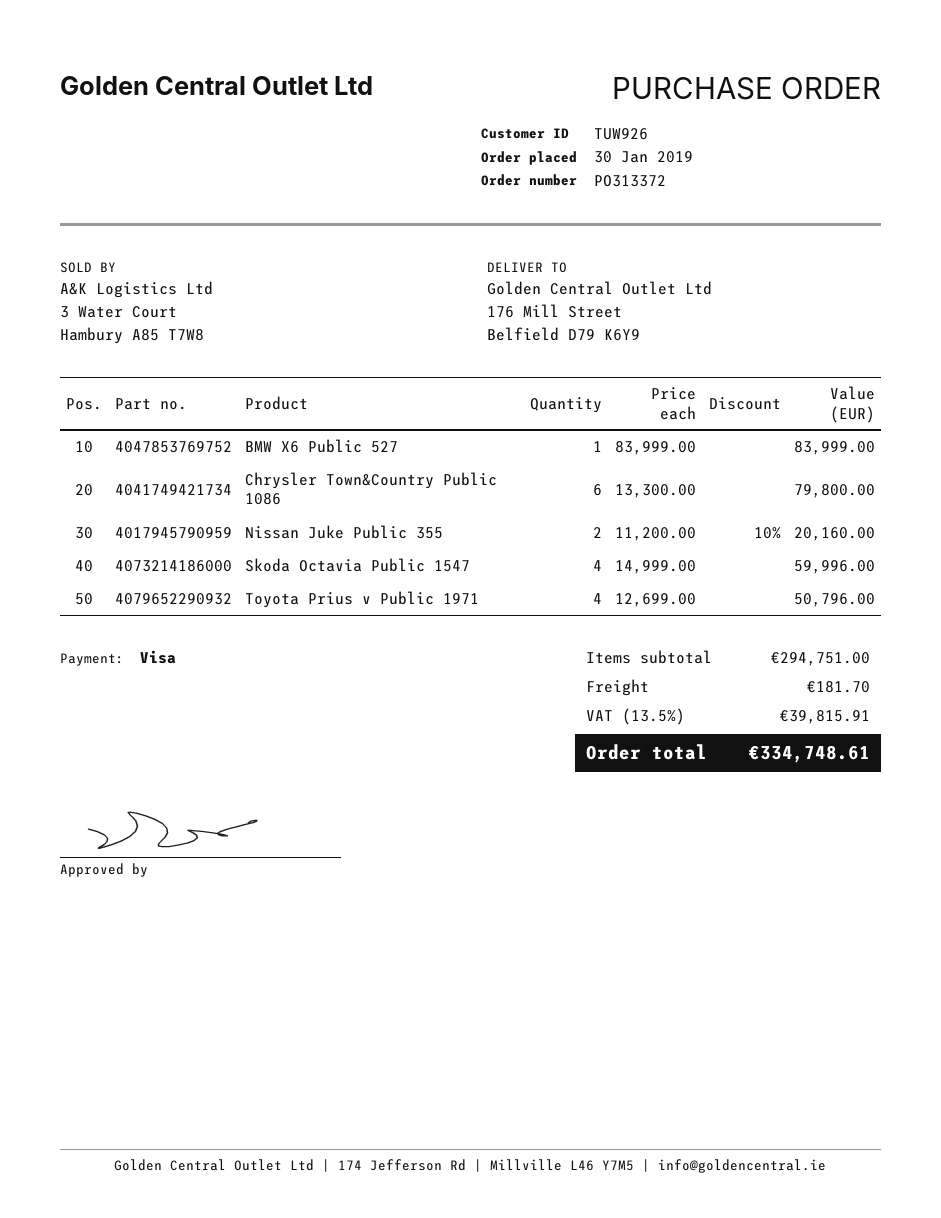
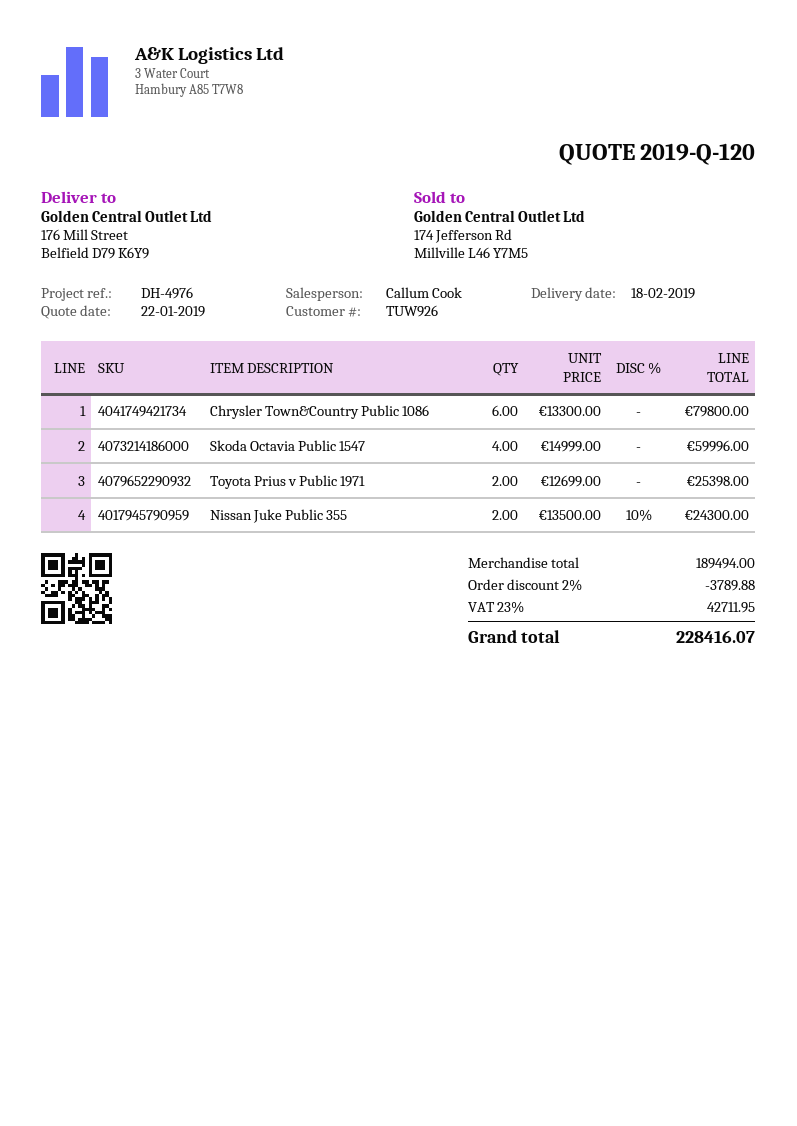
BMW X6 Public 527: 1 x 83999.00 = 83999.00 -> none
Nissan Juke Public 355: 2 x 11200.00 - 10% = 20160.00 -> 2 x 13500.00 - 10% = 24300.00
Toyota Prius v Public 1971: 4 x 12699.00 = 50796.00 -> 2 x 12699.00 = 25398.00
subtotal: 294751.00 -> 189494.00
discount: none -> 2% = 3789.88
shipping: 181.70 -> none
tax: 13.5% = 39815.91 -> 23% = 42711.95
total: 334748.61 -> 228416.07

